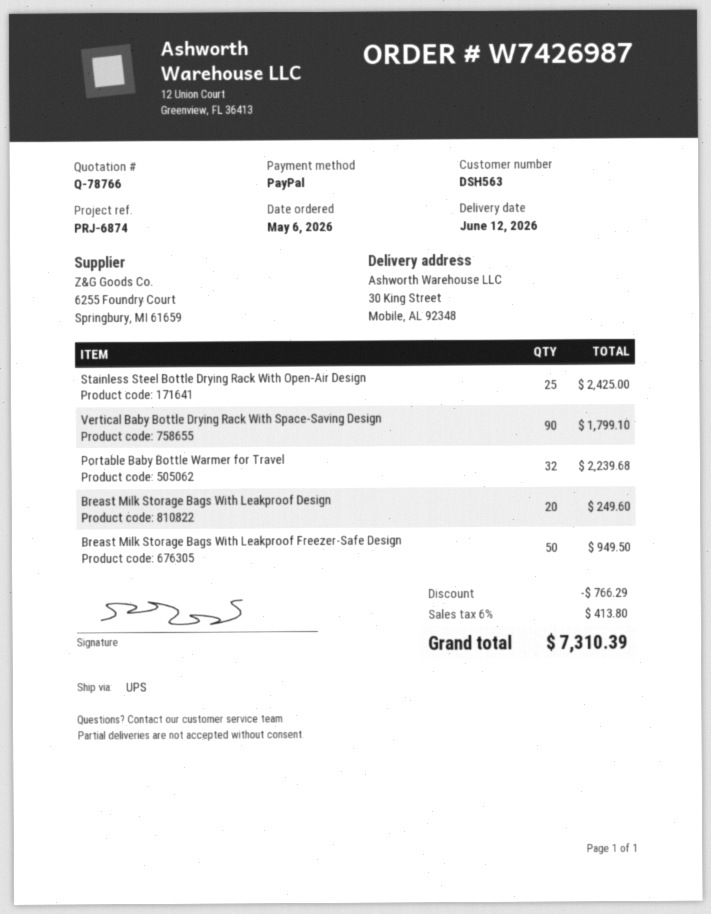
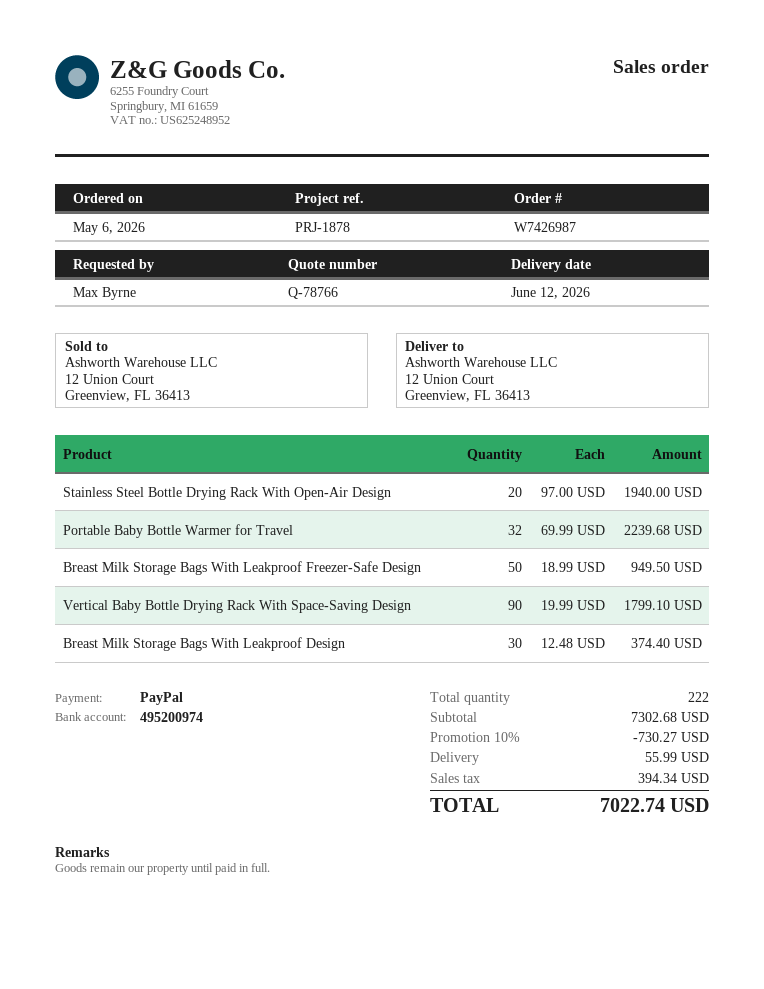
reference: PRJ-6874 -> PRJ-1878
ship to: 30 King Street, Mobile, AL 92348 -> 12 Union Court, Greenview, FL 36413
Stainless Steel Bottle Drying Rack With Open-Air Design: 25 for 2425.00 -> 20 for 1940.00
Breast Milk Storage Bags With Leakproof Design: 20 for 249.60 -> 30 for 374.40
discount: 766.29 -> 730.27
shipping: none -> 55.99
tax: 413.80 -> 394.34
total: 7310.39 -> 7022.74

